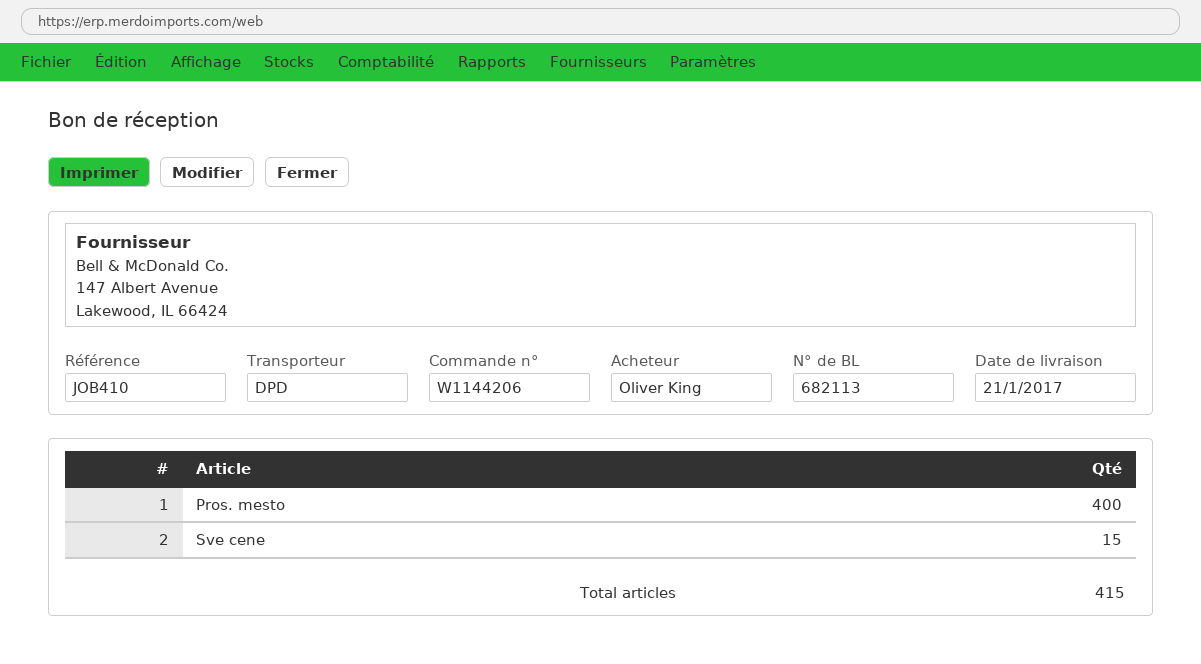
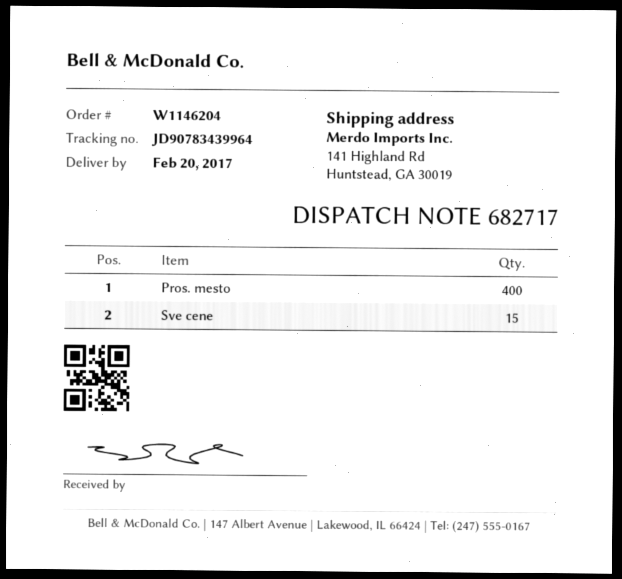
order number: W1144206 -> W1146204
delivery note number: 682113 -> 682717
delivery date: 2017-01-21 -> 2017-02-20

